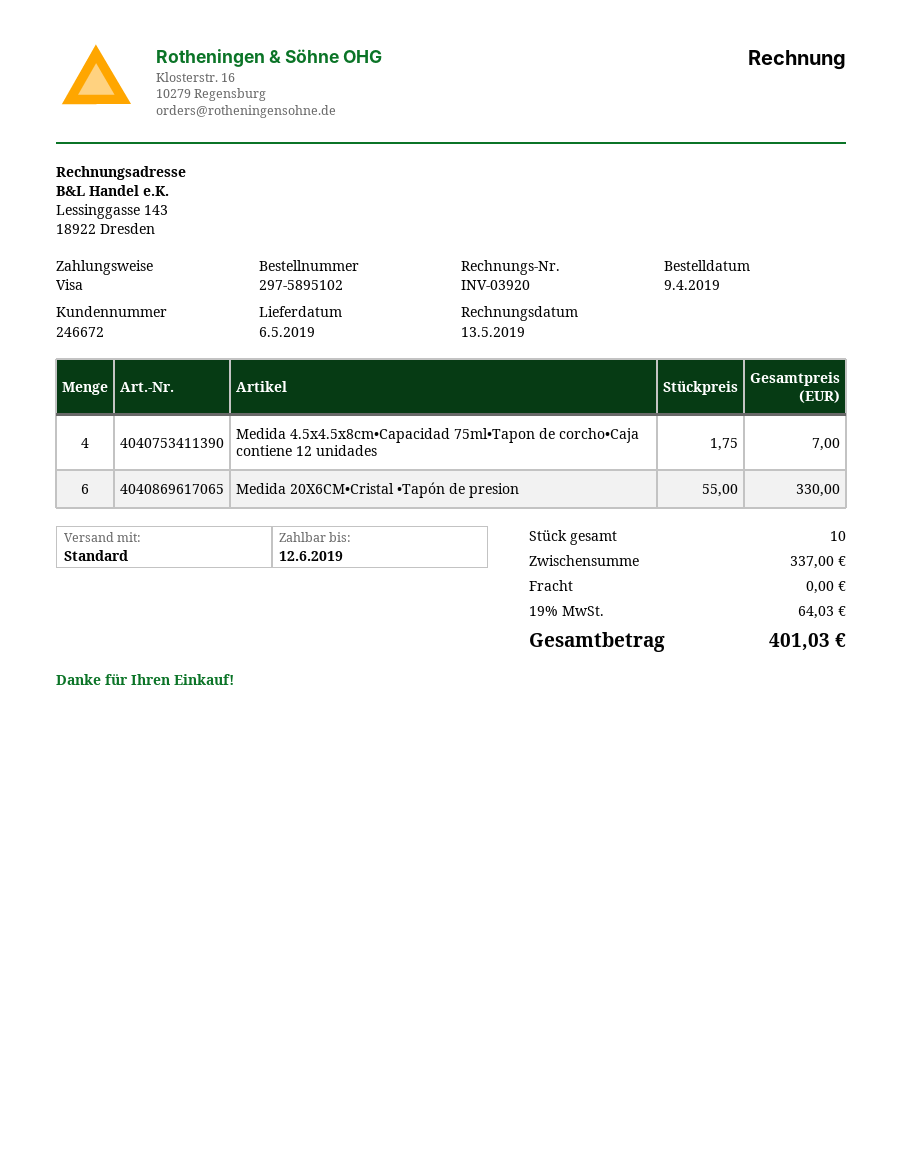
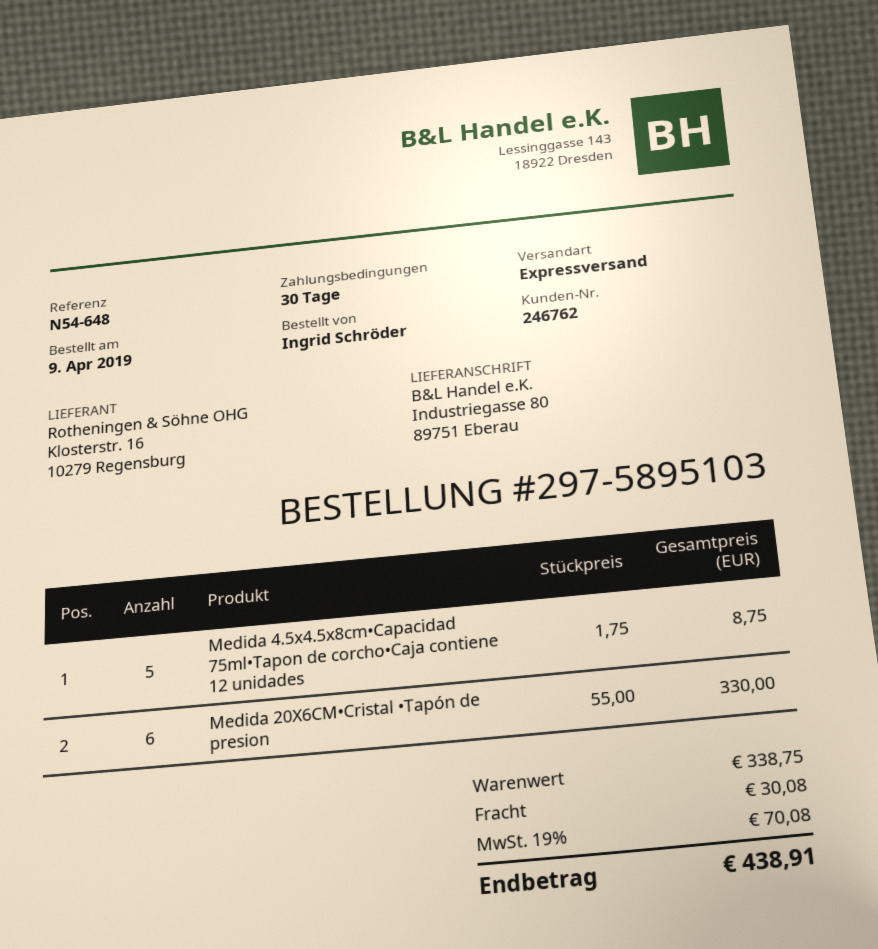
order number: 297-5895102 -> 297-5895103
customer number: 246672 -> 246762
shipping method: standard -> express
Medida 4.5x4.5x8cm•Capacidad 75ml•Tapon de corcho•Caja contiene 12 unidades: 4 x 1.75 = 7.00 -> 5 x 1.75 = 8.75
subtotal: 337.00 -> 338.75
shipping: 0.00 -> 30.08
tax: 19% = 64.03 -> 19% = 70.08
total: 401.03 -> 438.91

